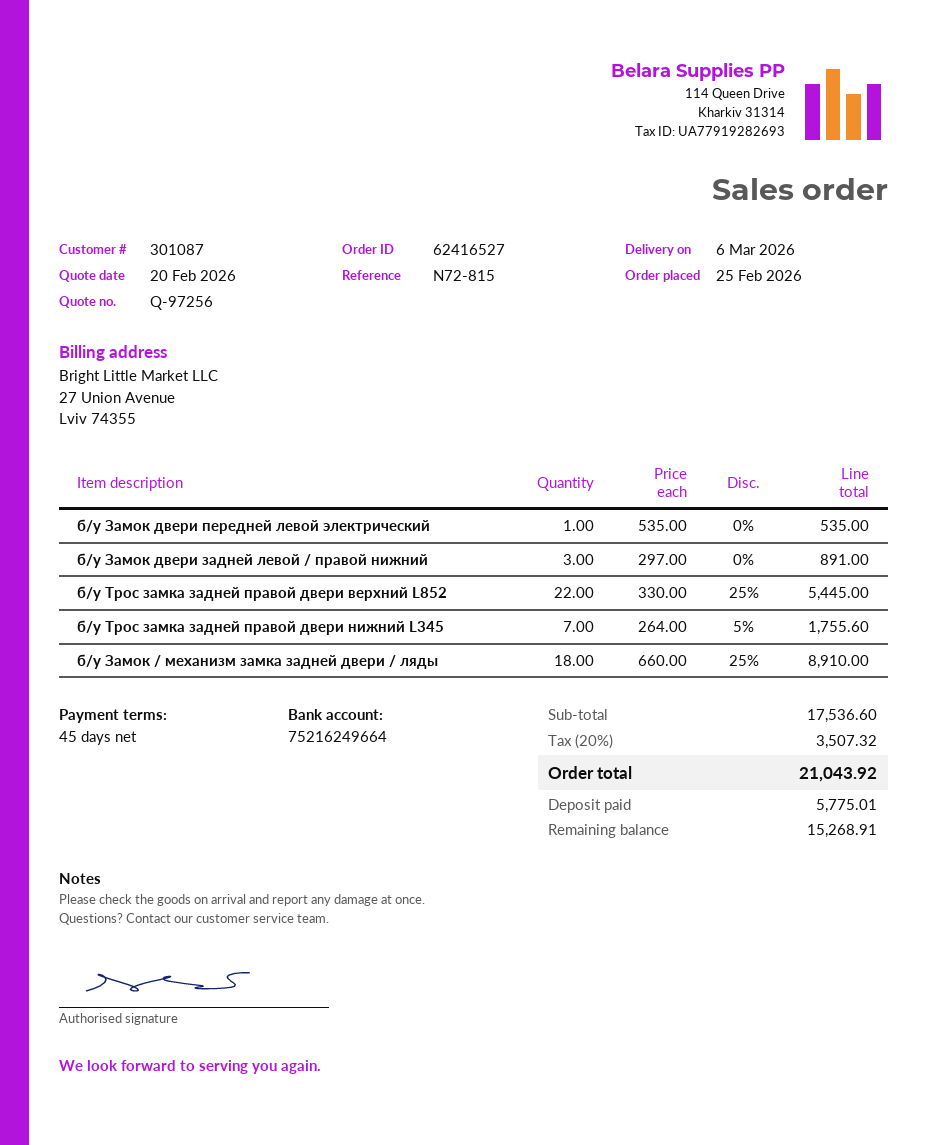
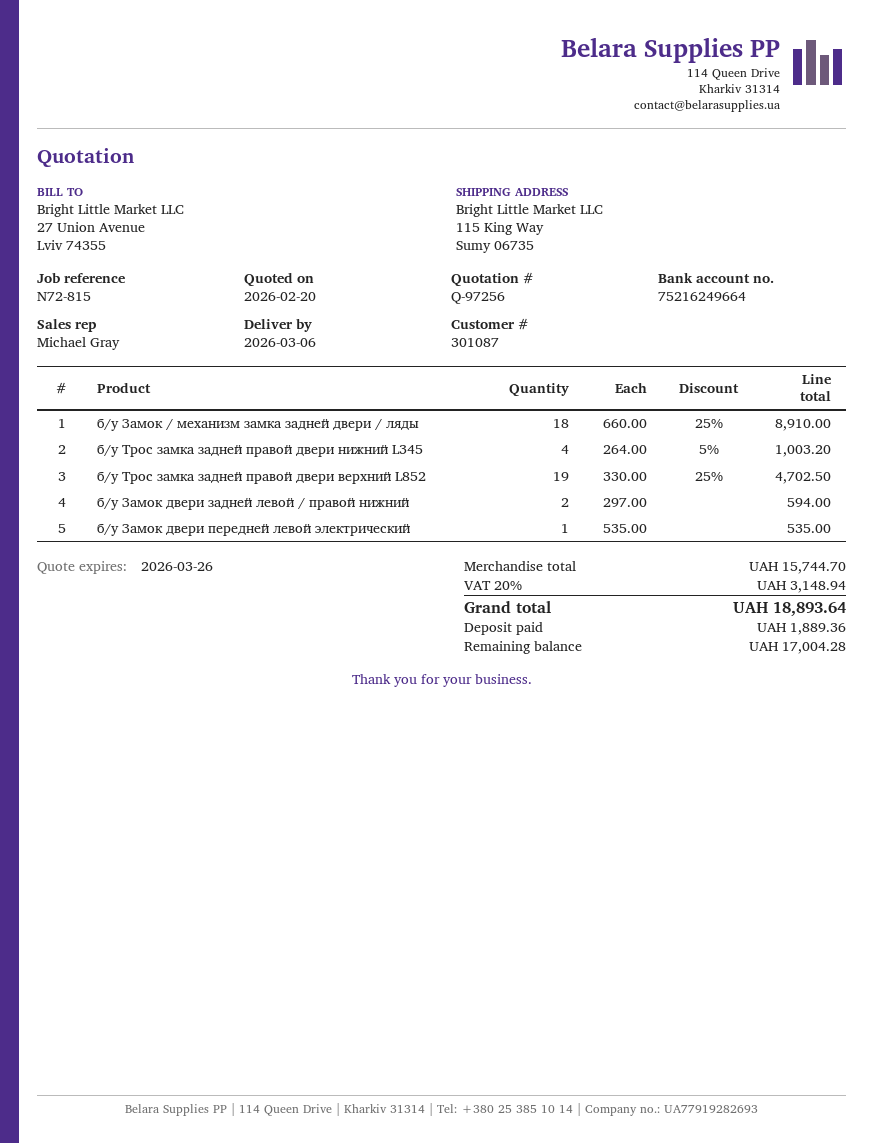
б/у Замок двери задней левой / правой нижний: 3 x 297.00 = 891.00 -> 2 x 297.00 = 594.00
б/у Трос замка задней правой двери верхний L852: 22 x 330.00 - 25% = 5445.00 -> 19 x 330.00 - 25% = 4702.50
б/у Трос замка задней правой двери нижний L345: 7 x 264.00 - 5% = 1755.60 -> 4 x 264.00 - 5% = 1003.20
subtotal: 17536.60 -> 15744.70
tax: 20% = 3507.32 -> 20% = 3148.94
total: 21043.92 -> 18893.64
deposit: 5775.01 -> 1889.36
balance: 15268.91 -> 17004.28

